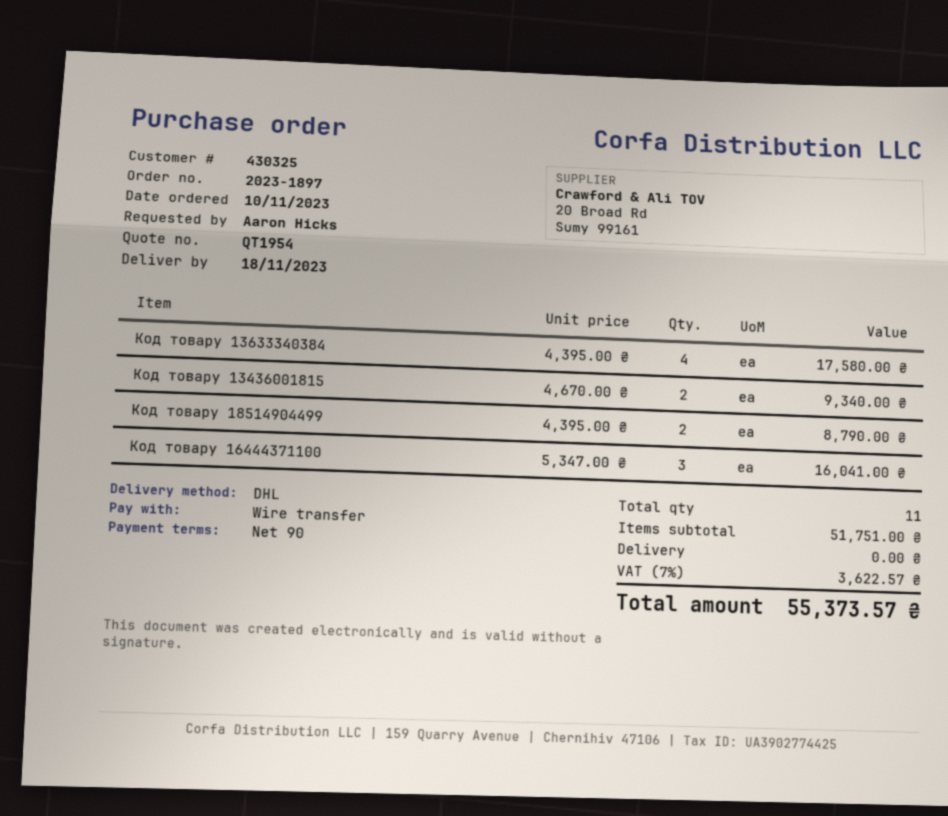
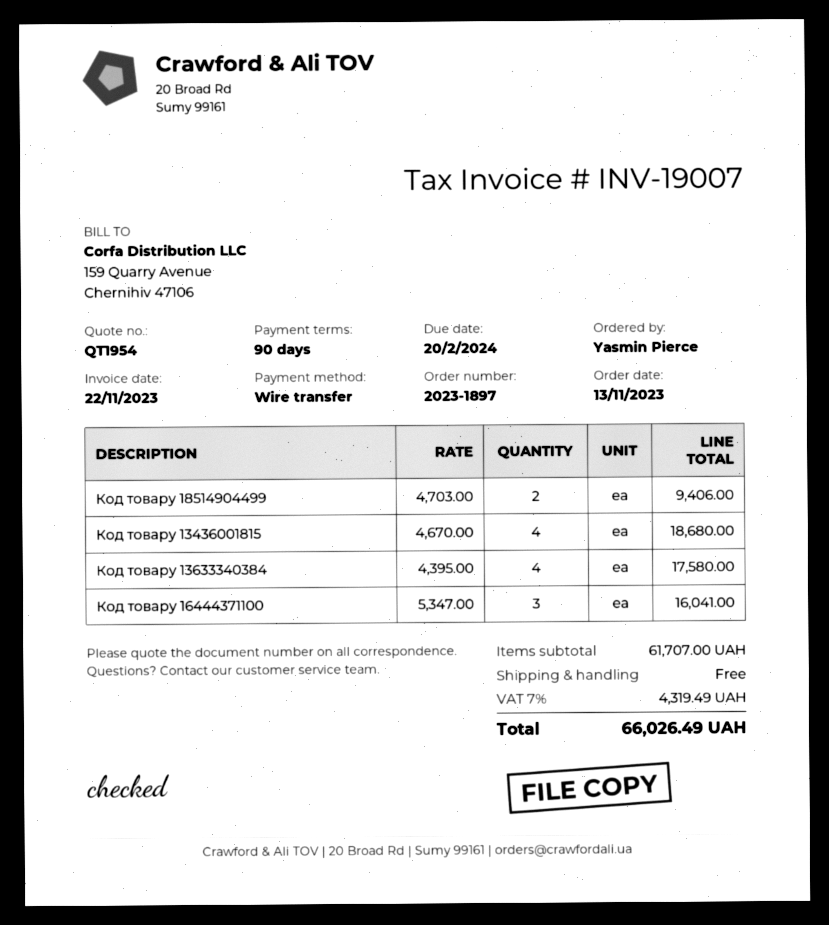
order date: 2023-11-10 -> 2023-11-13
ordered by: Aaron Hicks -> Yasmin Pierce
Код товару 13436001815: 2 x 4670.00 = 9340.00 -> 4 x 4670.00 = 18680.00
Код товару 18514904499: 2 x 4395.00 = 8790.00 -> 2 x 4703.00 = 9406.00
subtotal: 51751.00 -> 61707.00
tax: 7% = 3622.57 -> 7% = 4319.49
total: 55373.57 -> 66026.49

